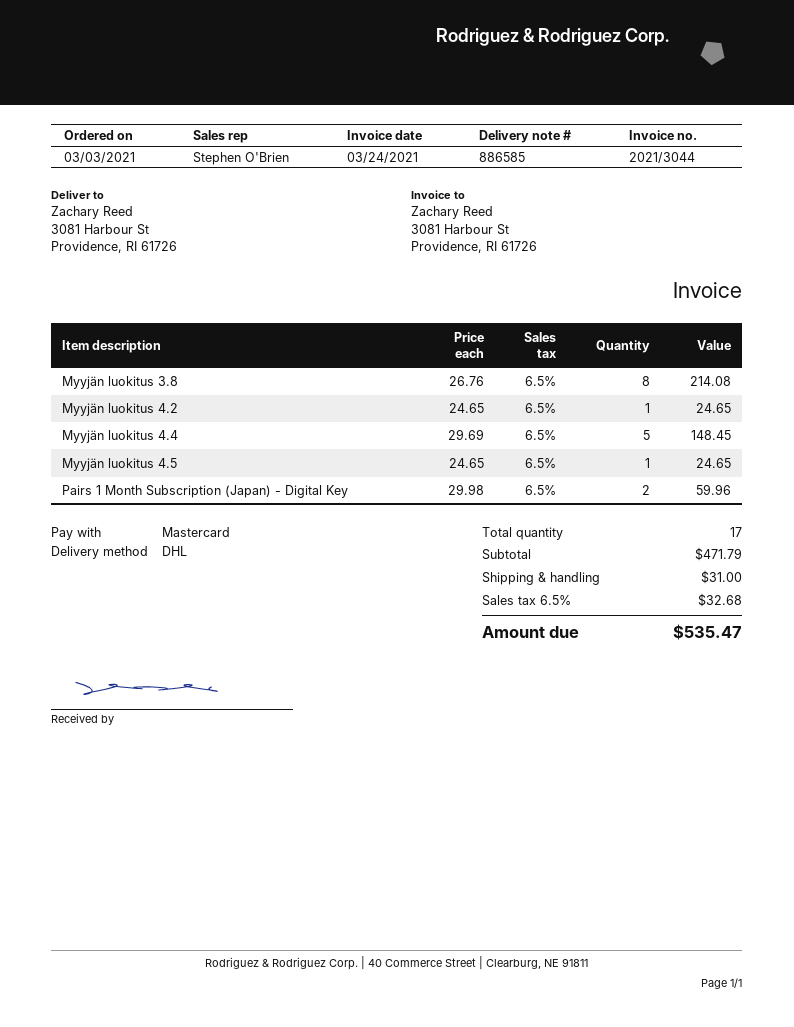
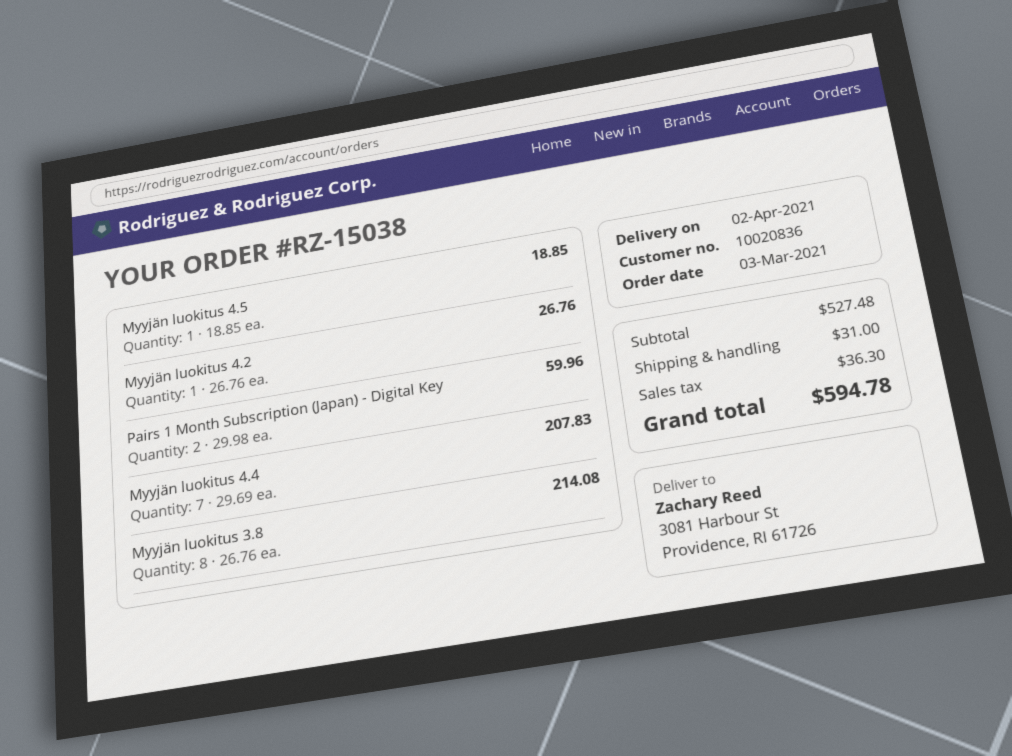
Myyjän luokitus 4.2: 1 x 24.65 = 24.65 -> 1 x 26.76 = 26.76
Myyjän luokitus 4.4: 5 x 29.69 = 148.45 -> 7 x 29.69 = 207.83
Myyjän luokitus 4.5: 1 x 24.65 = 24.65 -> 1 x 18.85 = 18.85
subtotal: 471.79 -> 527.48
tax: 32.68 -> 36.30
total: 535.47 -> 594.78

